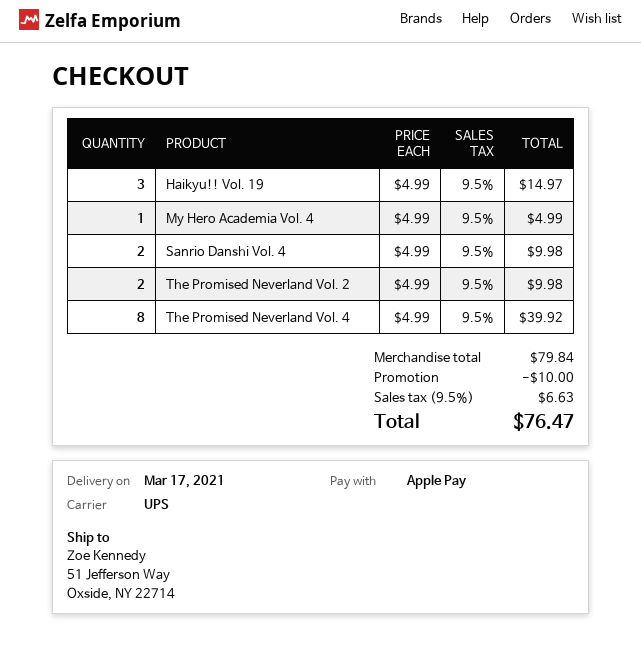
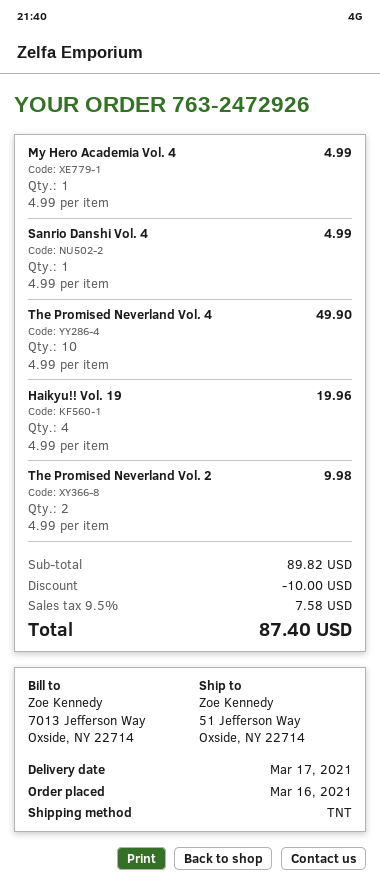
shipping method: UPS -> TNT
Haikyu!! Vol. 19: 3 x 4.99 = 14.97 -> 4 x 4.99 = 19.96
Sanrio Danshi Vol. 4: 2 x 4.99 = 9.98 -> 1 x 4.99 = 4.99
The Promised Neverland Vol. 4: 8 x 4.99 = 39.92 -> 10 x 4.99 = 49.90
subtotal: 79.84 -> 89.82
tax: 9.5% = 6.63 -> 9.5% = 7.58
total: 76.47 -> 87.40

